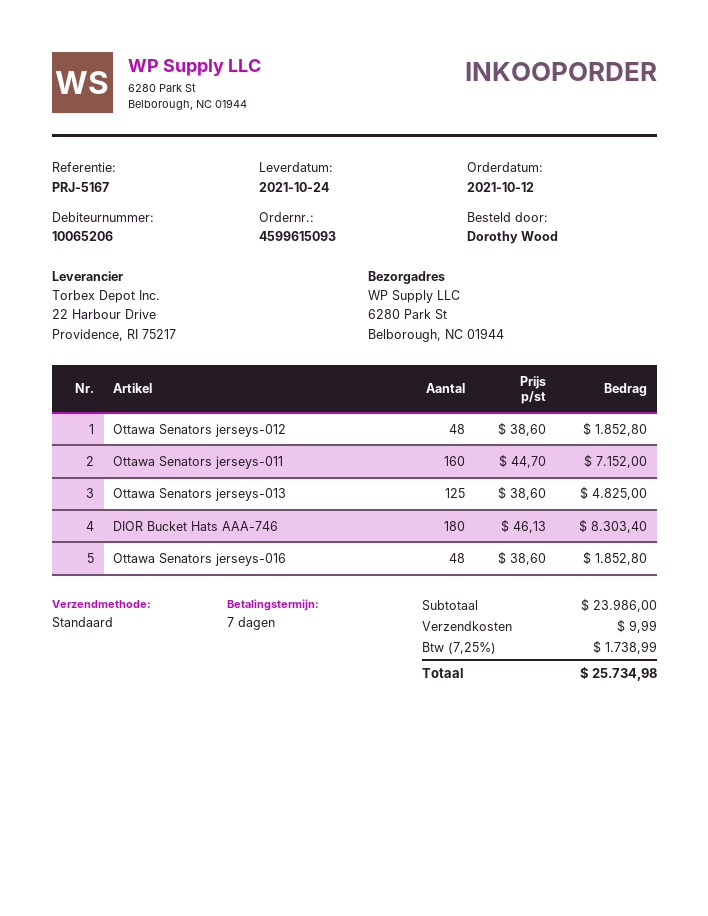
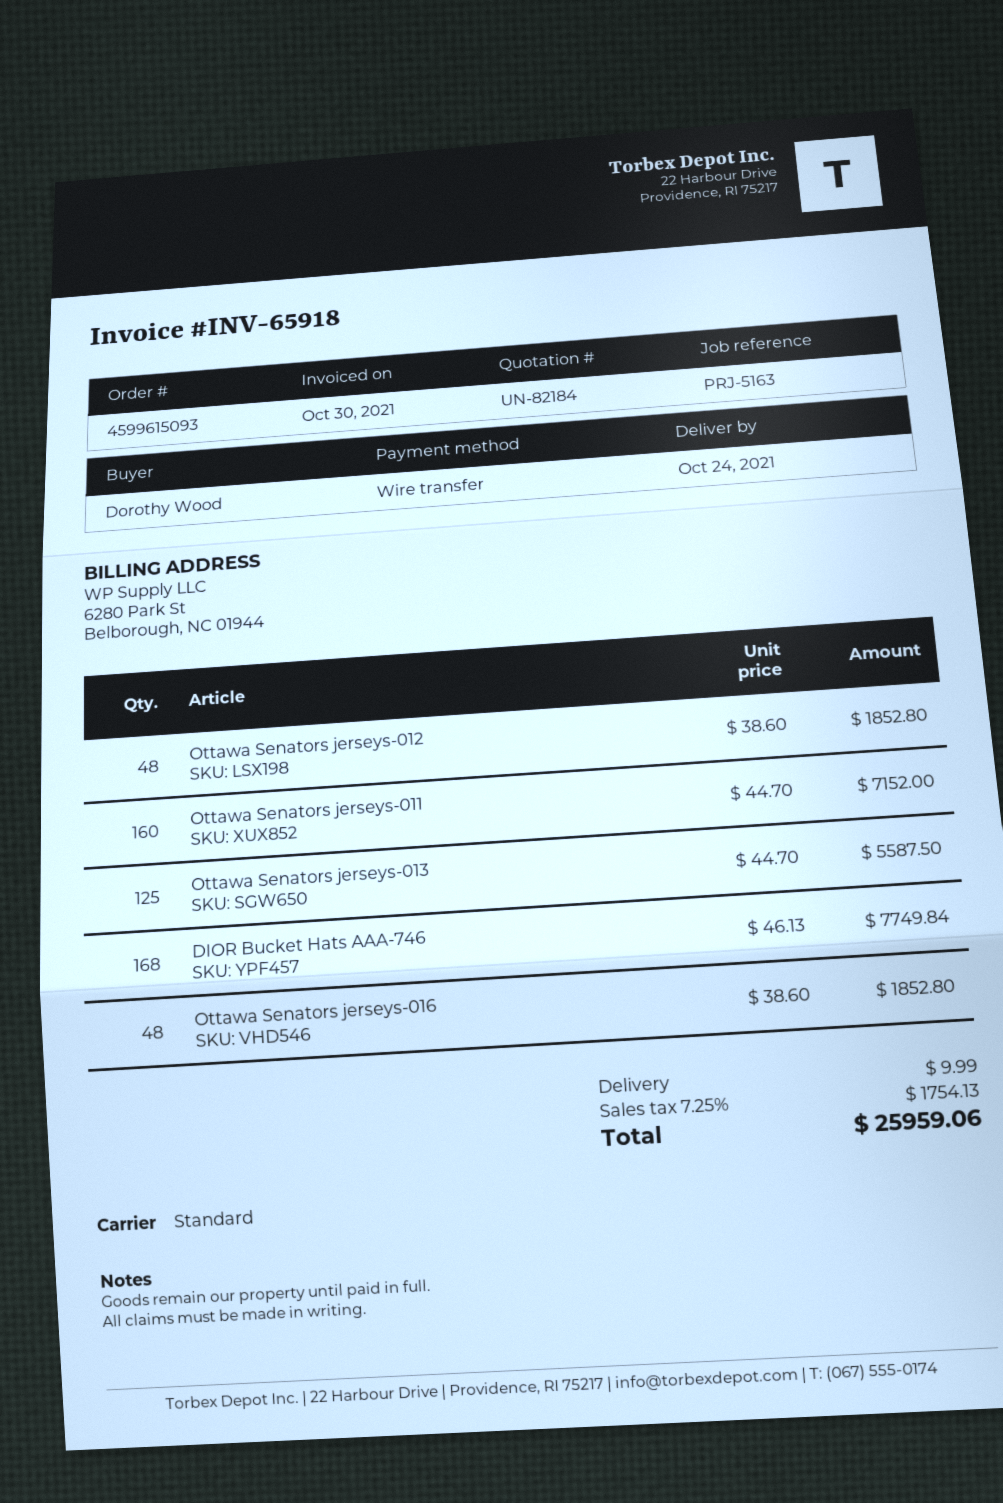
reference: PRJ-5167 -> PRJ-5163
Ottawa Senators jerseys-013: 125 x 38.60 = 4825.00 -> 125 x 44.70 = 5587.50
DIOR Bucket Hats AAA-746: 180 x 46.13 = 8303.40 -> 168 x 46.13 = 7749.84
tax: 7.25% = 1738.99 -> 7.25% = 1754.13
total: 25734.98 -> 25959.06

